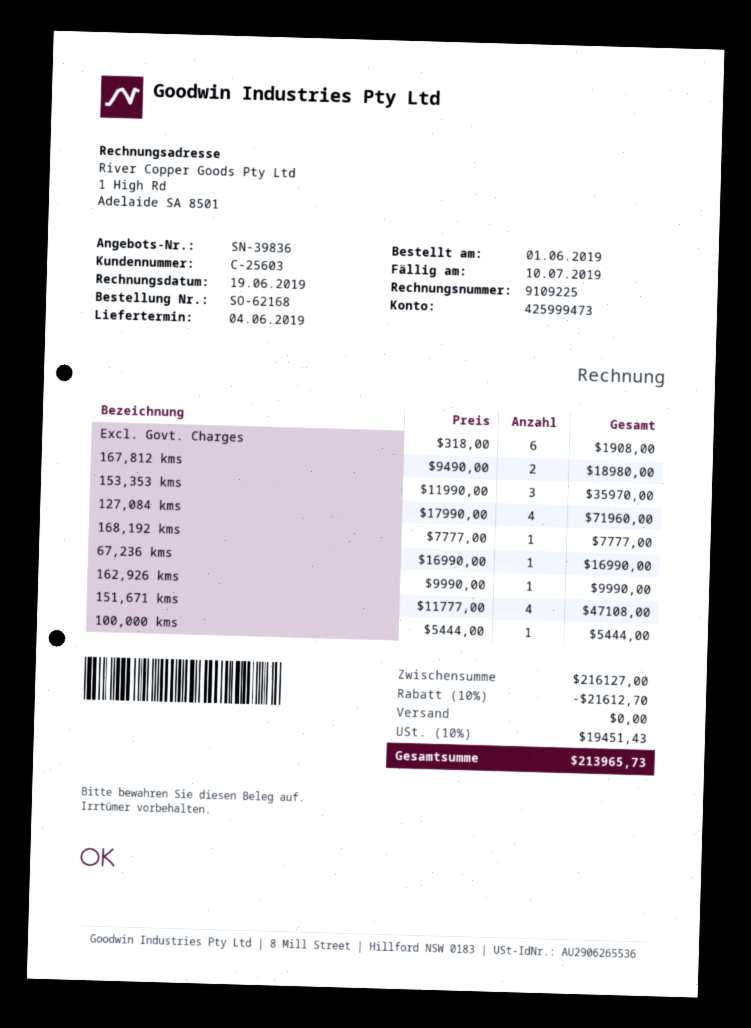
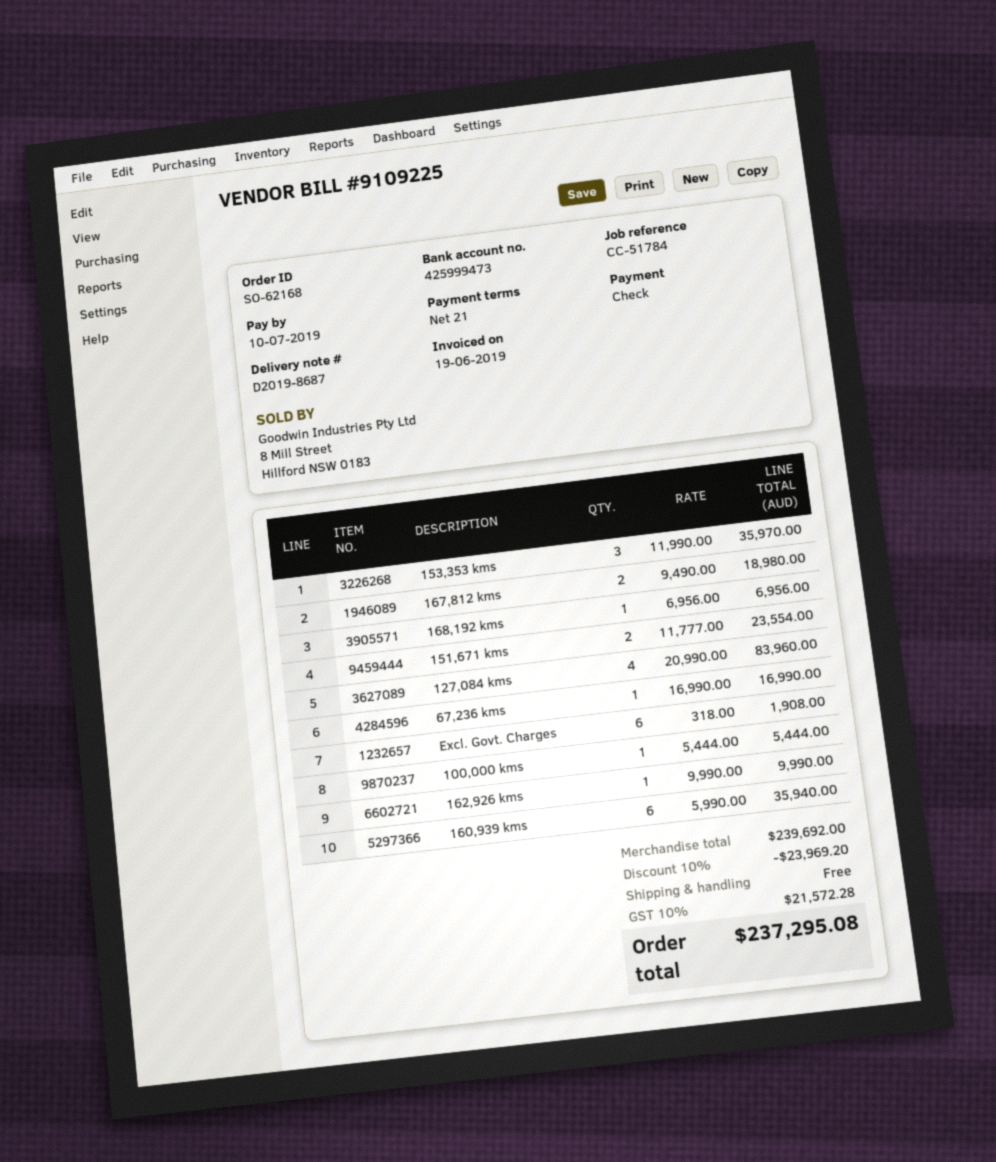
127,084 kms: 4 x 17990.00 = 71960.00 -> 4 x 20990.00 = 83960.00
168,192 kms: 1 x 7777.00 = 7777.00 -> 1 x 6956.00 = 6956.00
151,671 kms: 4 x 11777.00 = 47108.00 -> 2 x 11777.00 = 23554.00
160,939 kms: none -> 6 x 5990.00 = 35940.00
subtotal: 216127.00 -> 239692.00
discount: 10% = 21612.70 -> 10% = 23969.20
tax: 10% = 19451.43 -> 10% = 21572.28
total: 213965.73 -> 237295.08

